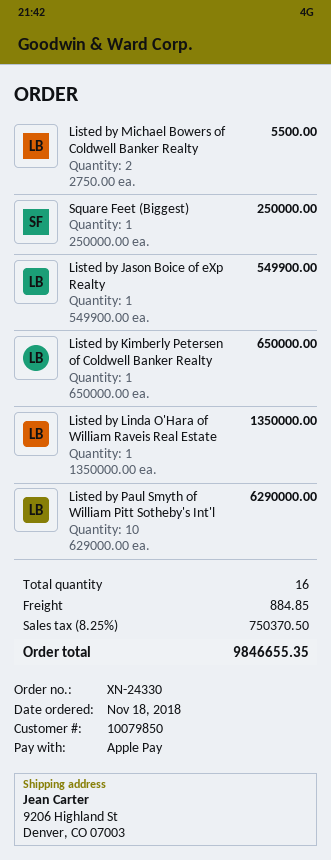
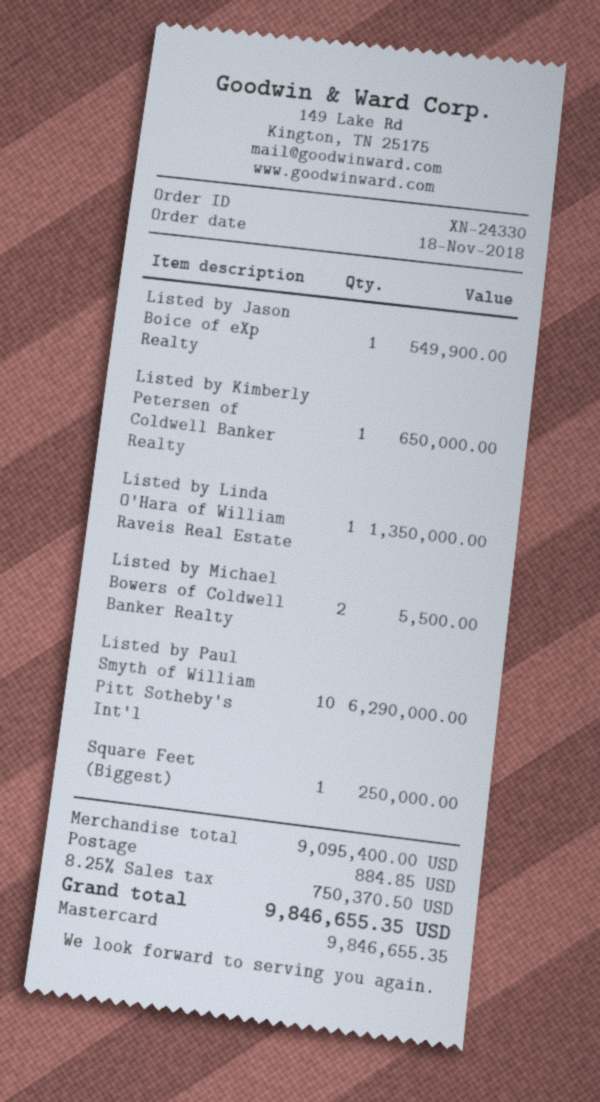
payment method: Apple Pay -> Mastercard

